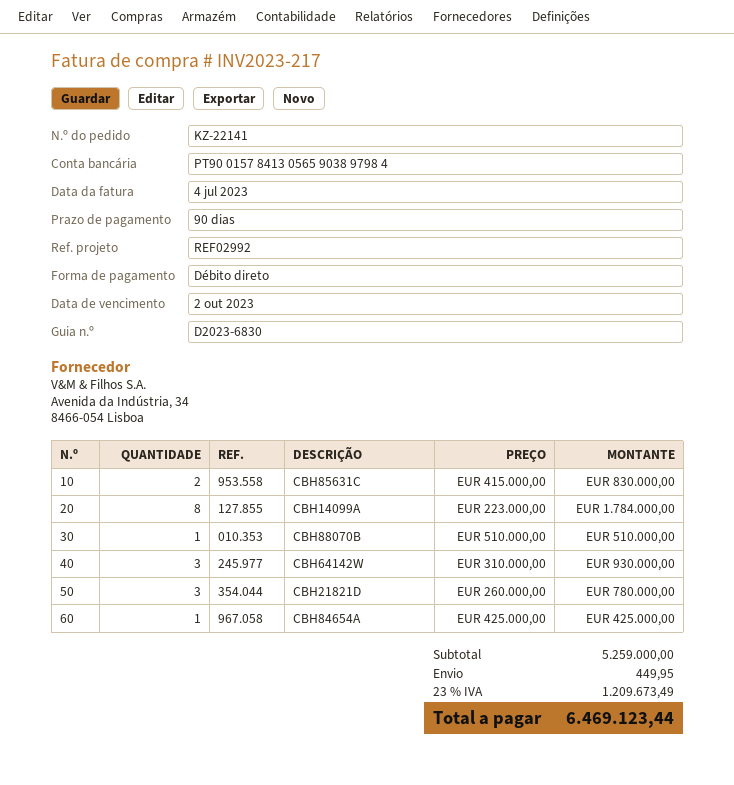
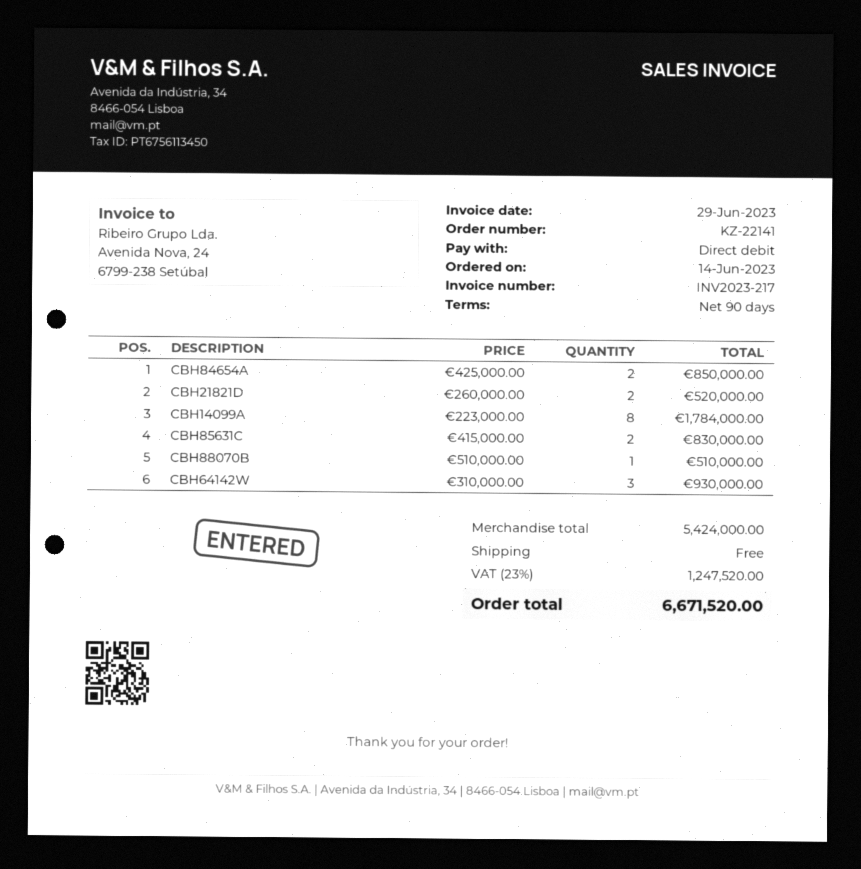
invoice date: 2023-07-04 -> 2023-06-29
CBH21821D: 3 x 260000.00 = 780000.00 -> 2 x 260000.00 = 520000.00
CBH84654A: 1 x 425000.00 = 425000.00 -> 2 x 425000.00 = 850000.00
subtotal: 5259000.00 -> 5424000.00
shipping: 449.95 -> 0.00
tax: 23% = 1209673.49 -> 23% = 1247520.00
total: 6469123.44 -> 6671520.00

